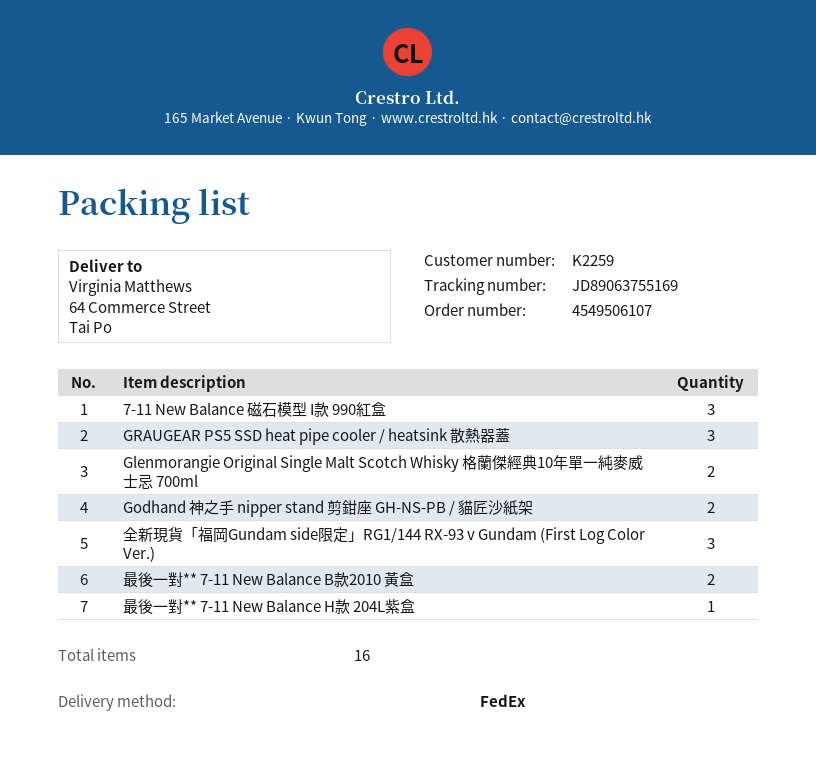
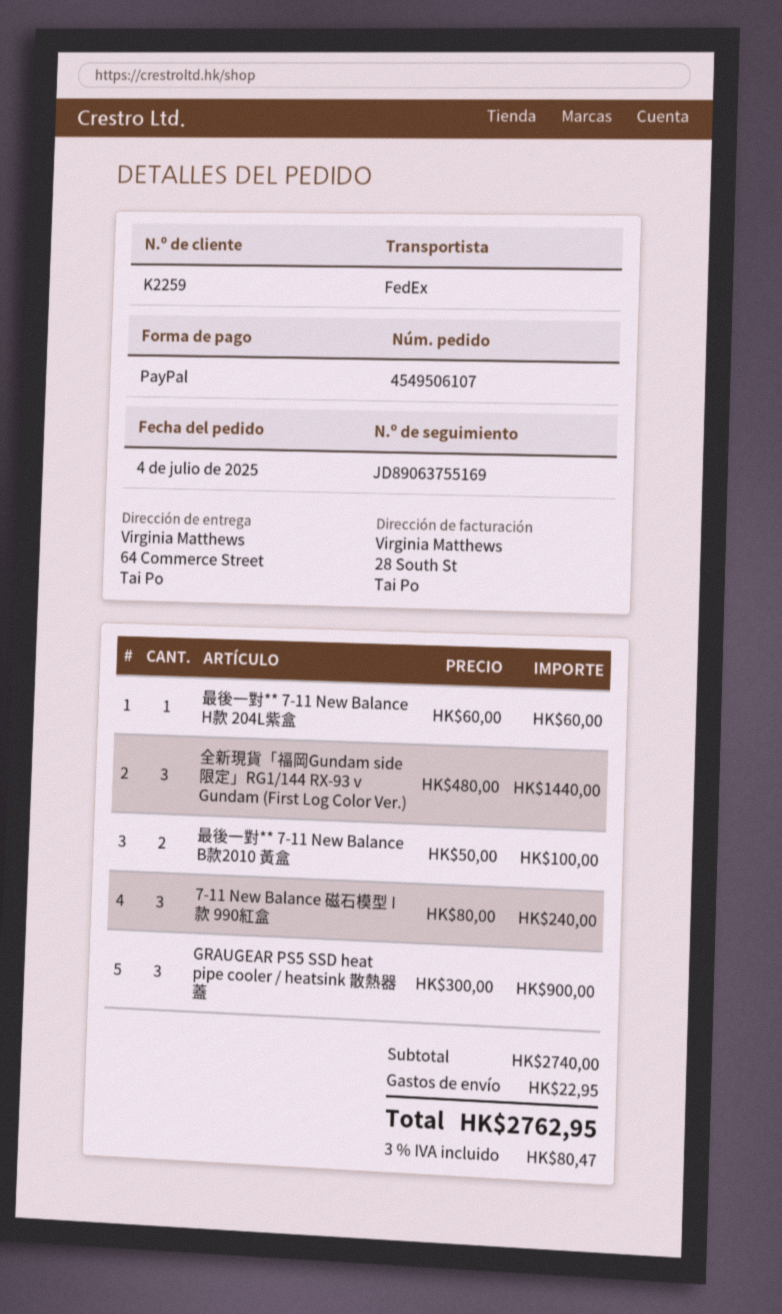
Glenmorangie Original Single Malt Scotch Whisky 格蘭傑經典10年單一純麥威士忌 700ml: 2 -> none
Godhand 神之手 nipper stand 剪鉗座 GH-NS-PB / 貓匠沙紙架: 2 -> none

